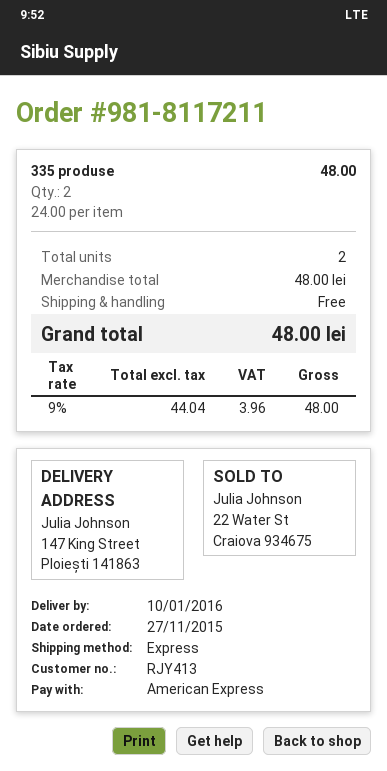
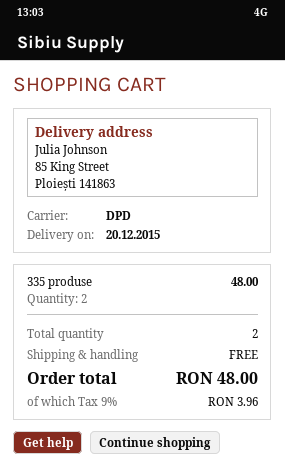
delivery date: 2016-01-10 -> 2015-12-20
shipping method: express -> DPD
ship to: 147 King Street, Ploiești 141863 -> 85 King Street, Ploiești 141863

